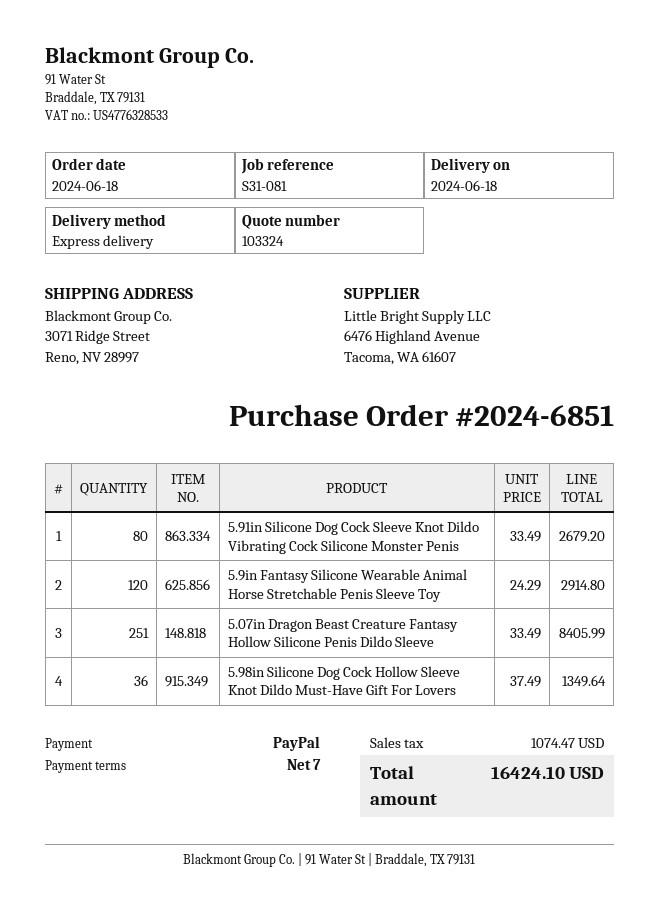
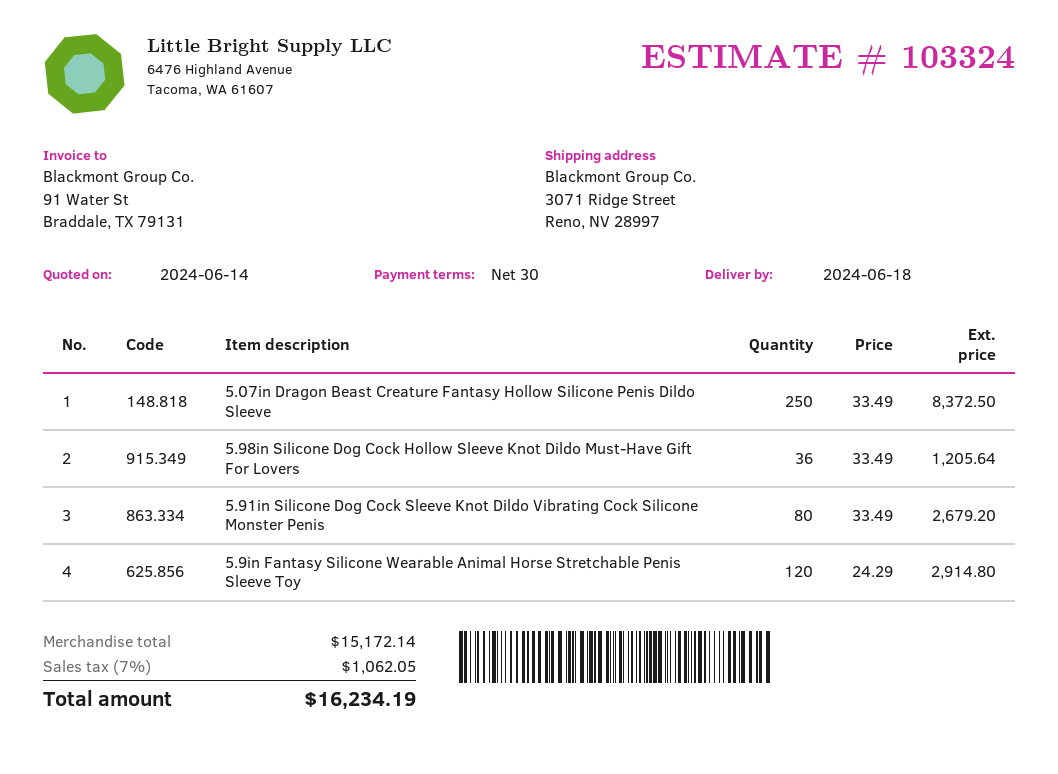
payment terms: 7 days -> 30 days
5.07in Dragon Beast Creature Fantasy Hollow Silicone Penis Dildo Sleeve: 251 x 33.49 = 8405.99 -> 250 x 33.49 = 8372.50
5.98in Silicone Dog Cock Hollow Sleeve Knot Dildo Must-Have Gift For Lovers: 36 x 37.49 = 1349.64 -> 36 x 33.49 = 1205.64
tax: 1074.47 -> 1062.05
total: 16424.10 -> 16234.19

